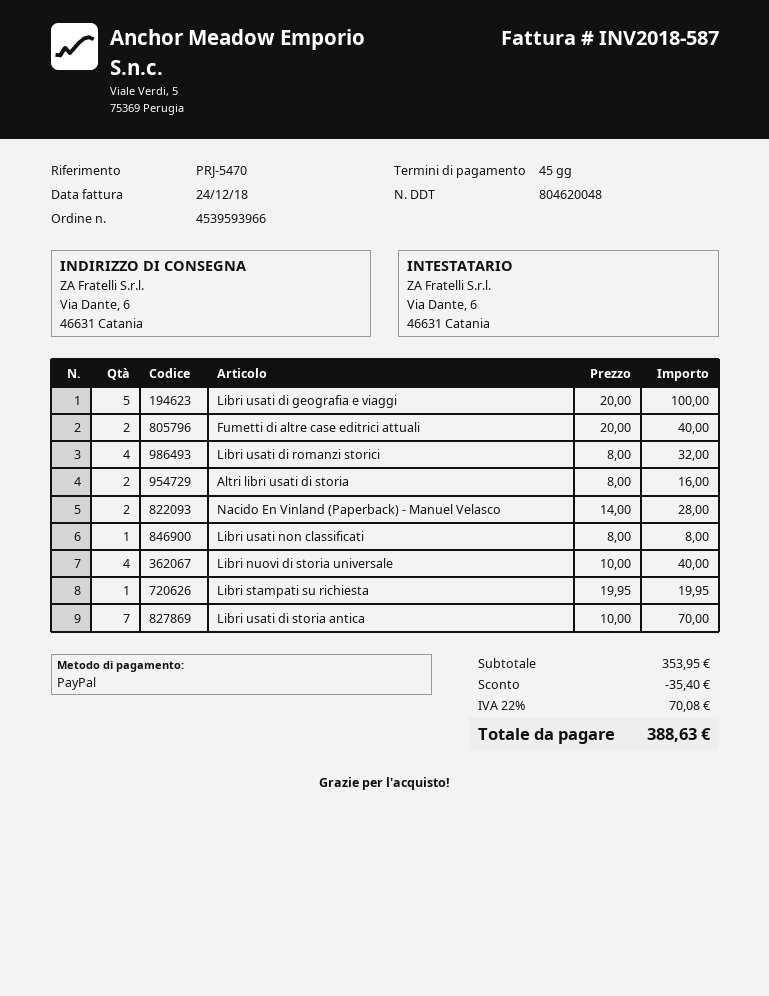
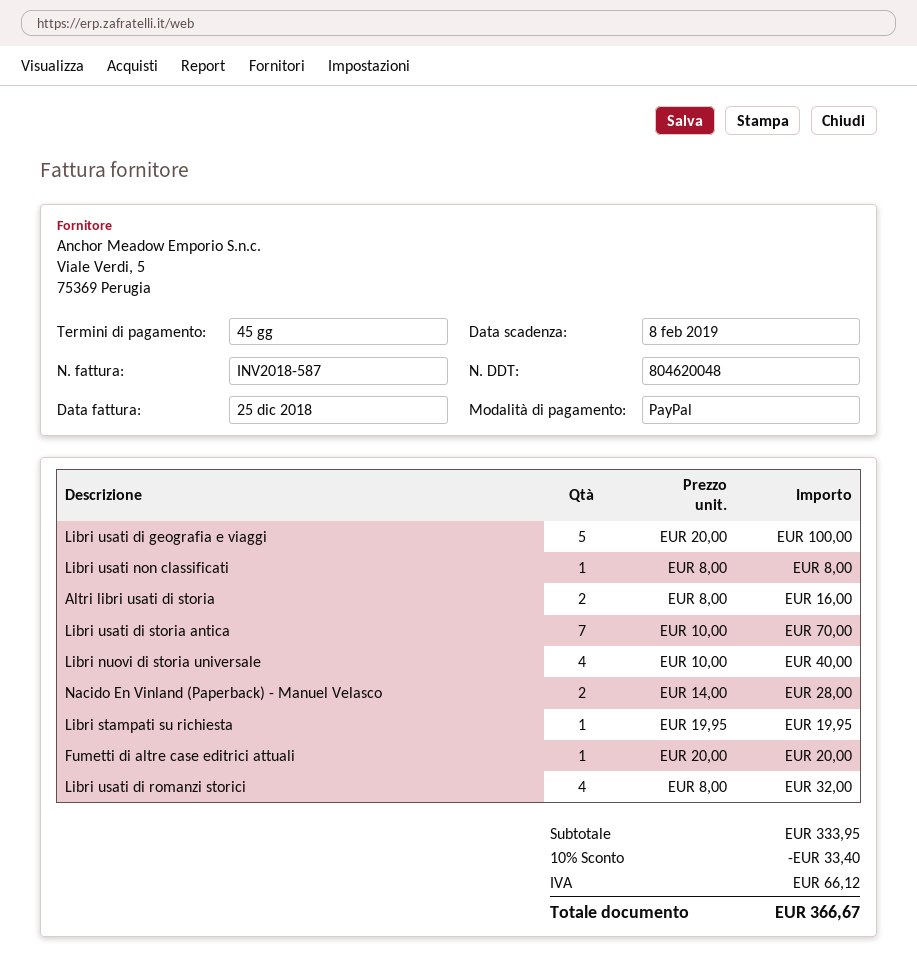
invoice date: 2018-12-24 -> 2018-12-25
Fumetti di altre case editrici attuali: 2 x 20.00 = 40.00 -> 1 x 20.00 = 20.00
subtotal: 353.95 -> 333.95
discount: 35.40 -> 33.40
tax: 70.08 -> 66.12
total: 388.63 -> 366.67

